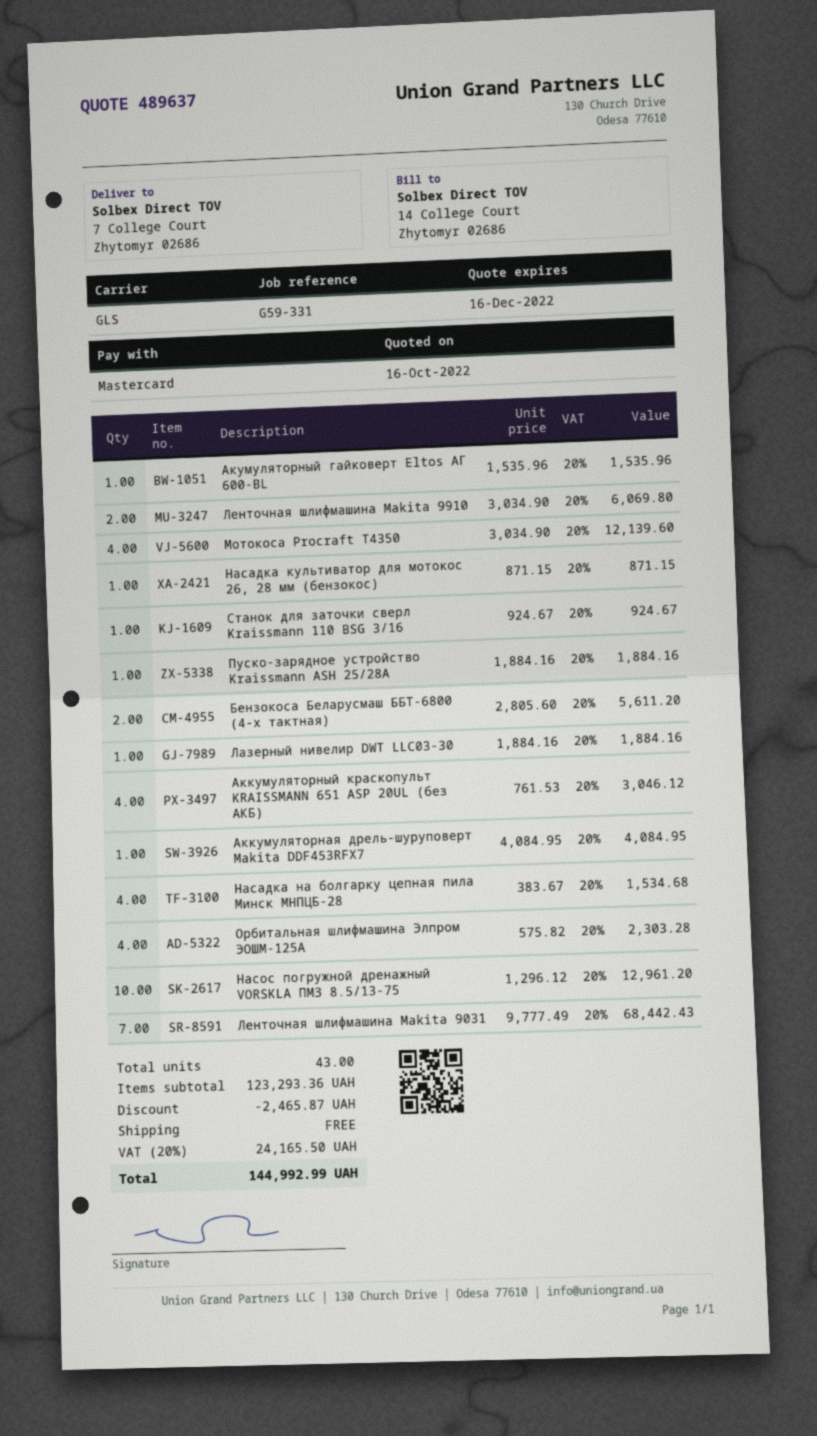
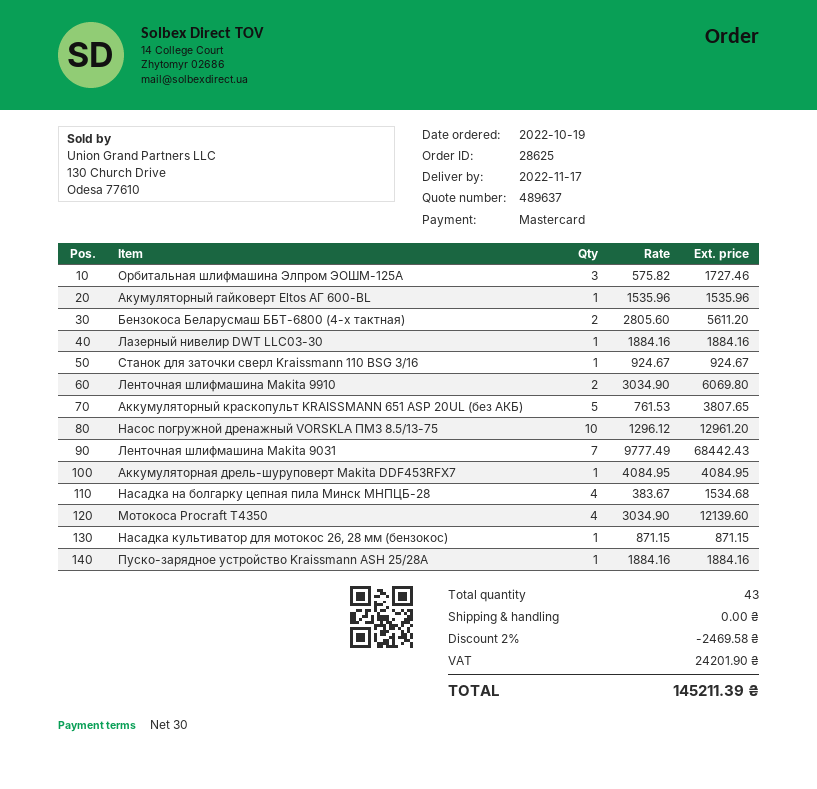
Аккумуляторный краскопульт KRAISSMANN 651 ASP 20UL (без АКБ): 4 x 761.53 = 3046.12 -> 5 x 761.53 = 3807.65
Орбитальная шлифмашина Элпром ЭОШМ-125А: 4 x 575.82 = 2303.28 -> 3 x 575.82 = 1727.46
discount: 2465.87 -> 2469.58
tax: 24165.50 -> 24201.90
total: 144992.99 -> 145211.39

